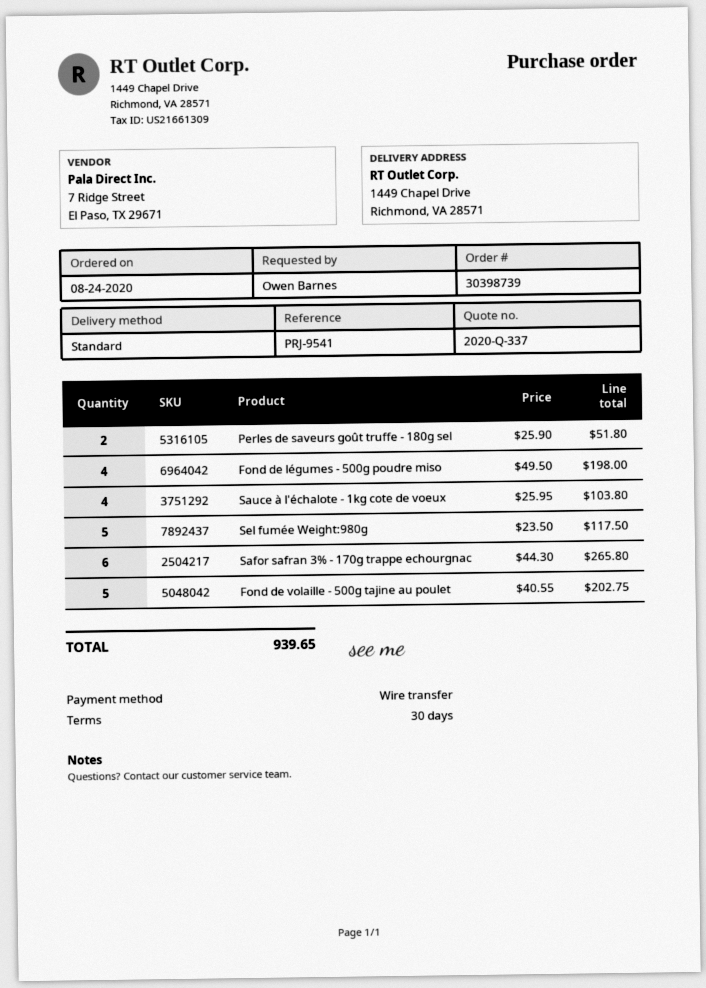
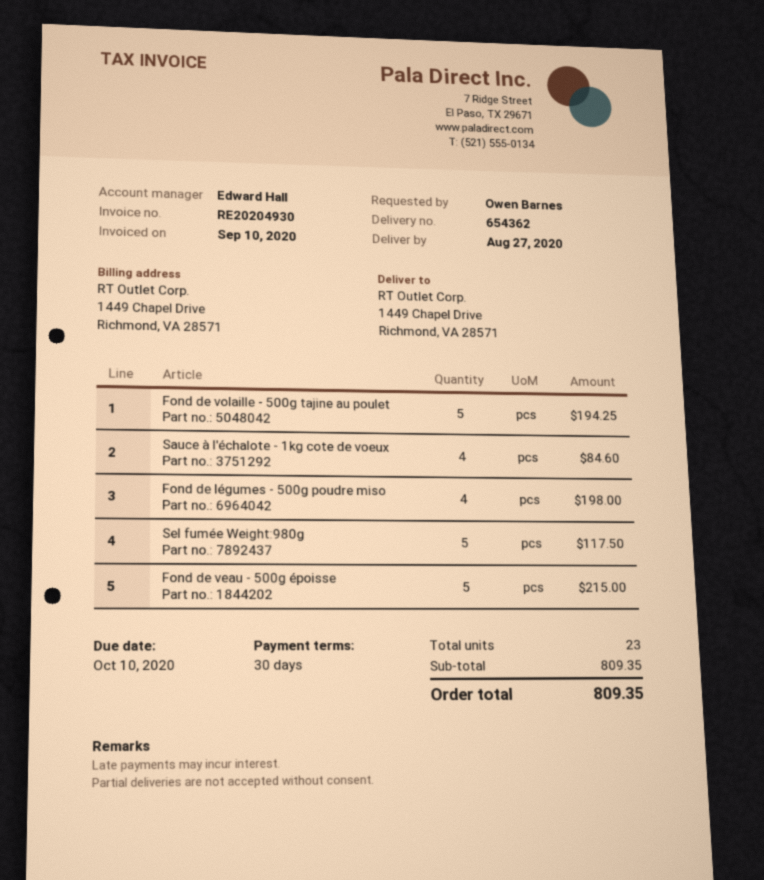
Perles de saveurs goût truffe - 180g sel: 2 for 51.80 -> none
Sauce à l'échalote - 1kg cote de voeux: 4 for 103.80 -> 4 for 84.60
Safor safran 3% - 170g trappe echourgnac: 6 for 265.80 -> none
Fond de volaille - 500g tajine au poulet: 5 for 202.75 -> 5 for 194.25
Fond de veau - 500g époisse: none -> 5 for 215.00
total: 939.65 -> 809.35

